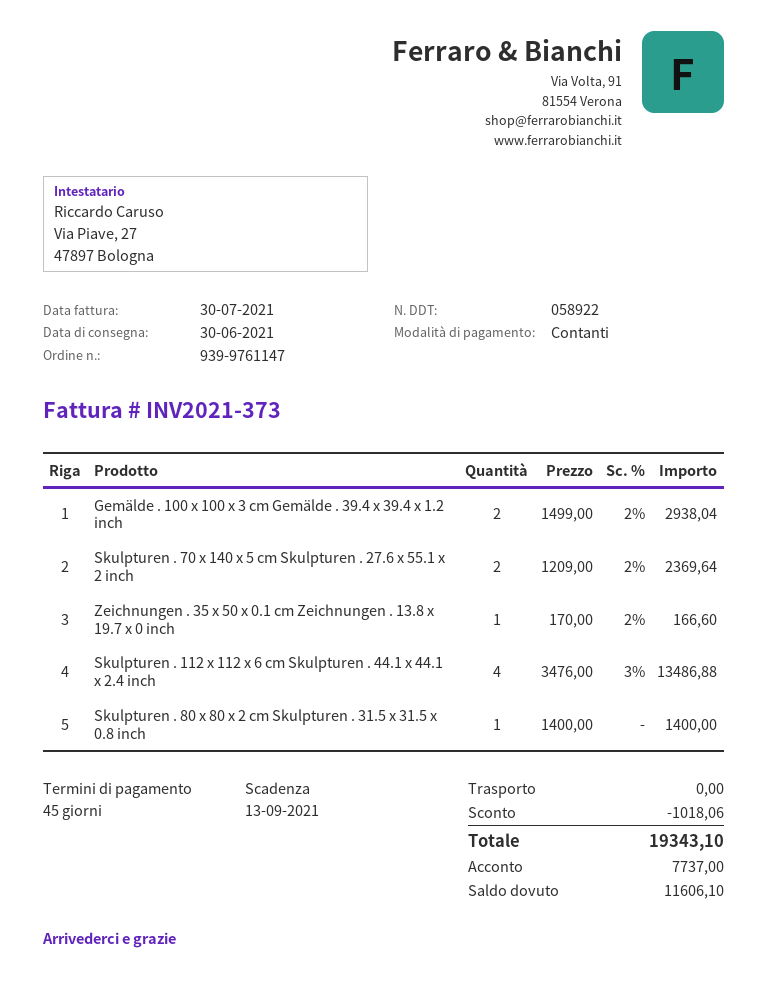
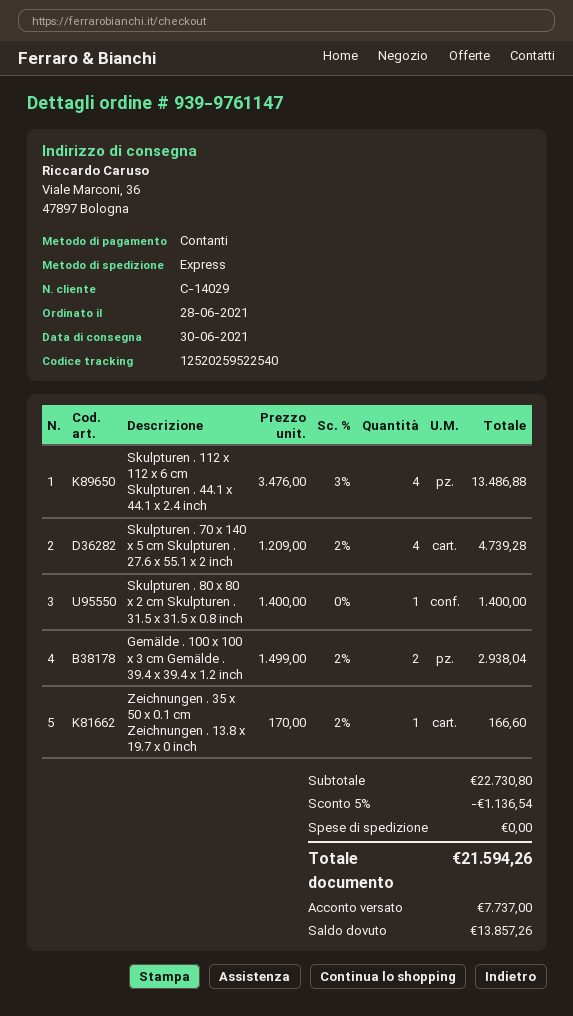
Skulpturen . 70 x 140 x 5 cm Skulpturen . 27.6 x 55.1 x 2 inch: 2 x 1209.00 - 2% = 2369.64 -> 4 x 1209.00 - 2% = 4739.28
discount: 1018.06 -> 1136.54
total: 19343.10 -> 21594.26
balance: 11606.10 -> 13857.26

